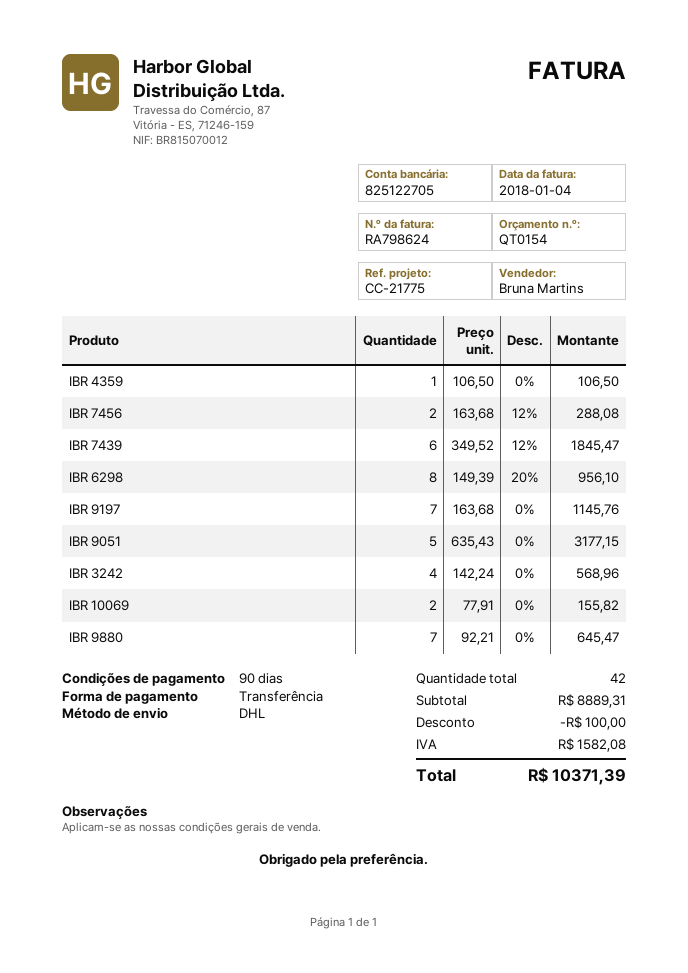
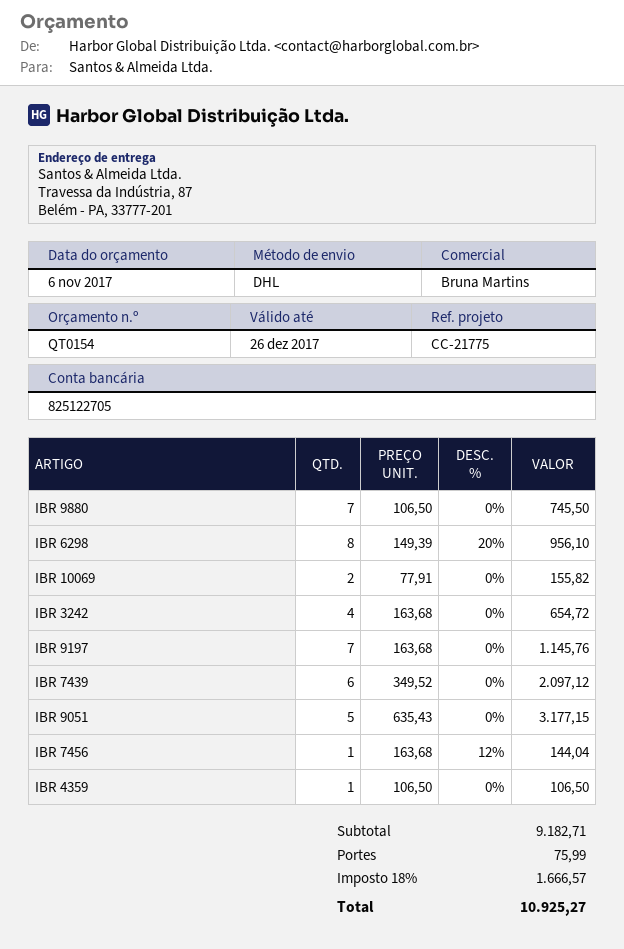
IBR 7456: 2 x 163.68 - 12% = 288.08 -> 1 x 163.68 - 12% = 144.04
IBR 7439: 6 x 349.52 - 12% = 1845.47 -> 6 x 349.52 = 2097.12
IBR 3242: 4 x 142.24 = 568.96 -> 4 x 163.68 = 654.72
IBR 9880: 7 x 92.21 = 645.47 -> 7 x 106.50 = 745.50
subtotal: 8889.31 -> 9182.71
discount: 100.00 -> none
shipping: none -> 75.99
tax: 1582.08 -> 1666.57
total: 10371.39 -> 10925.27

